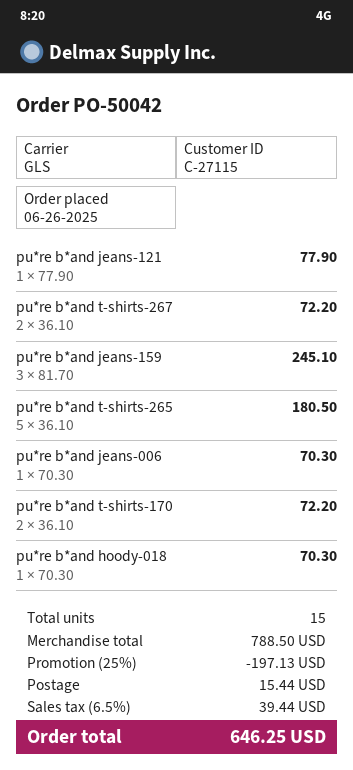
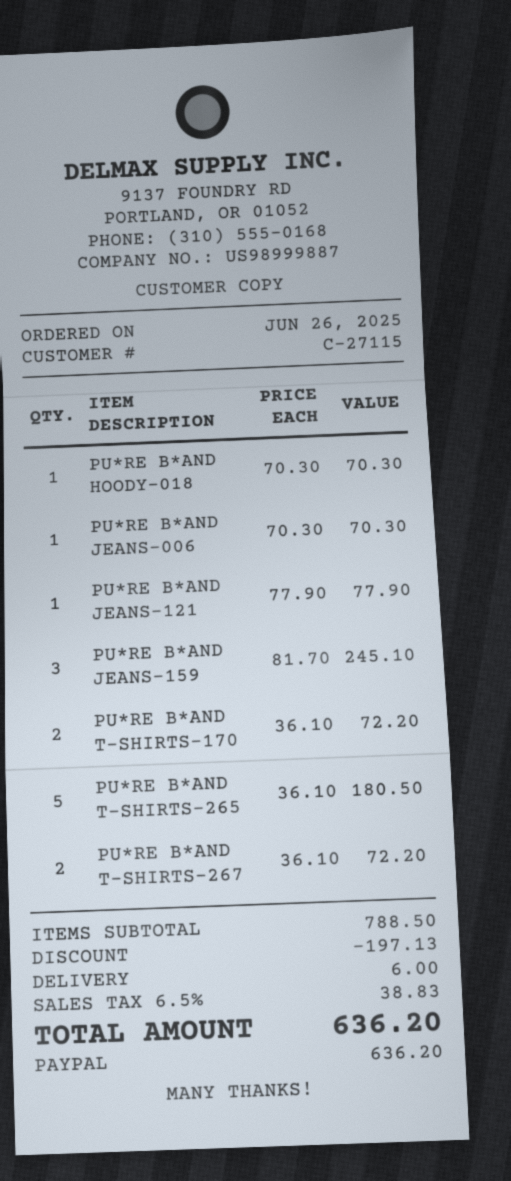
shipping: 15.44 -> 6.00
tax: 6.5% = 39.44 -> 6.5% = 38.83
total: 646.25 -> 636.20

